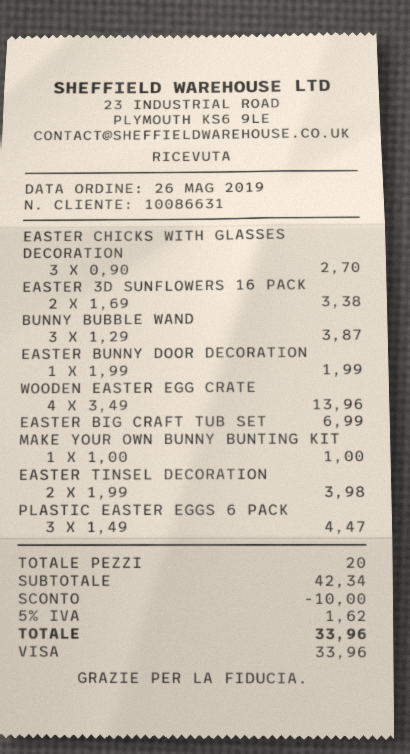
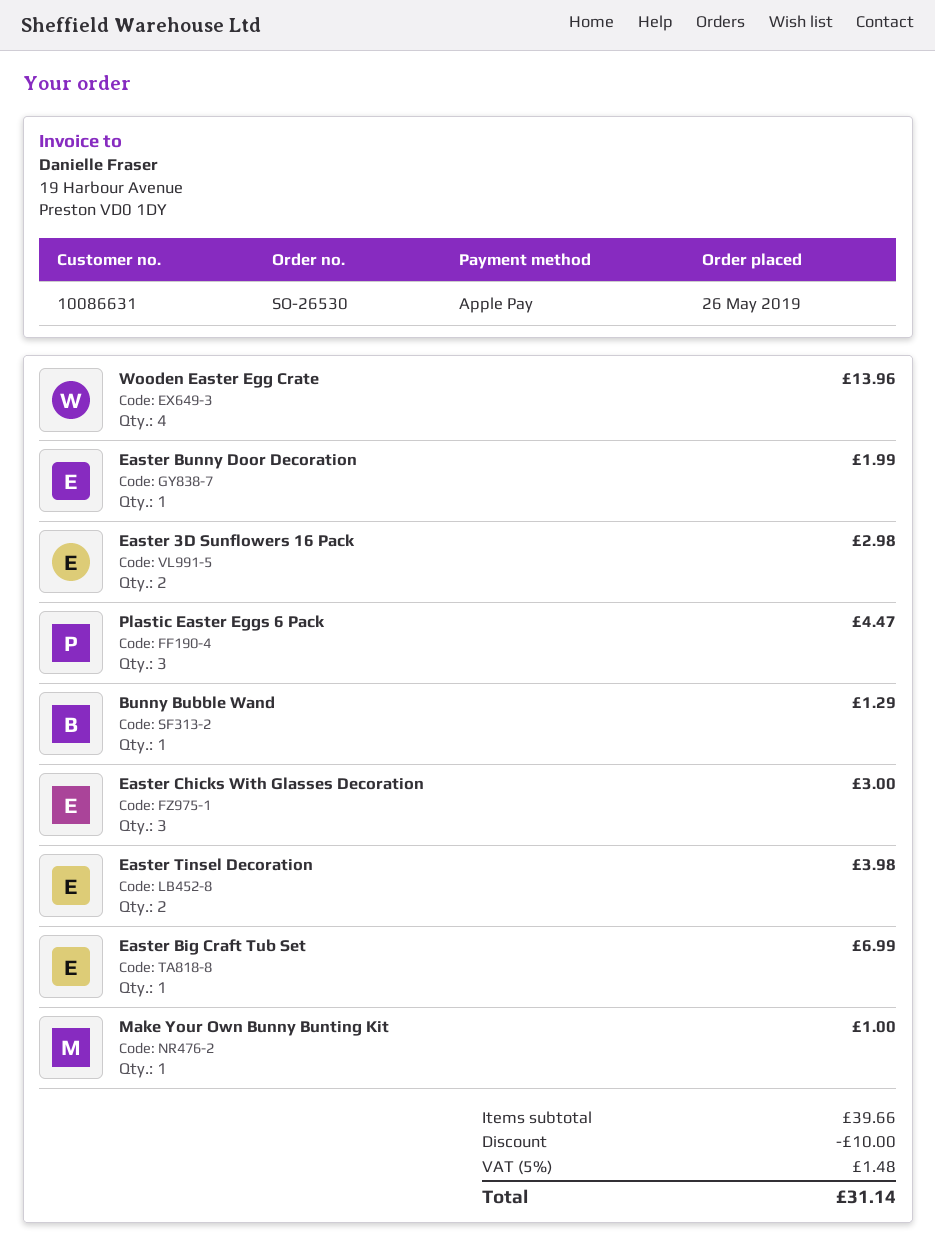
payment method: Visa -> Apple Pay
EASTER CHICKS WITH GLASSES DECORATION: 3 for 2.70 -> 3 for 3.00
EASTER 3D SUNFLOWERS 16 PACK: 2 for 3.38 -> 2 for 2.98
BUNNY BUBBLE WAND: 3 for 3.87 -> 1 for 1.29
subtotal: 42.34 -> 39.66
tax: 5% = 1.62 -> 5% = 1.48
total: 33.96 -> 31.14

